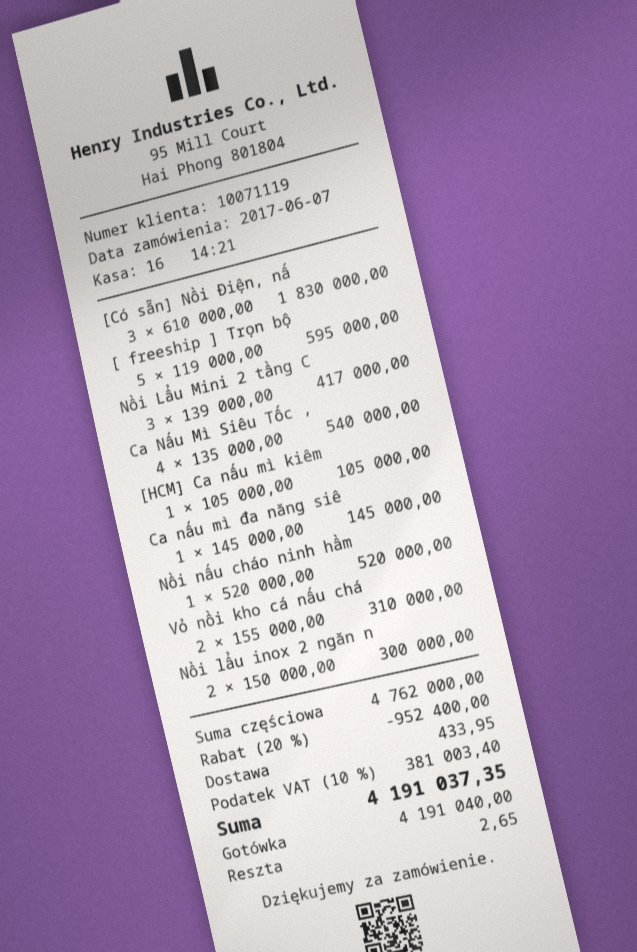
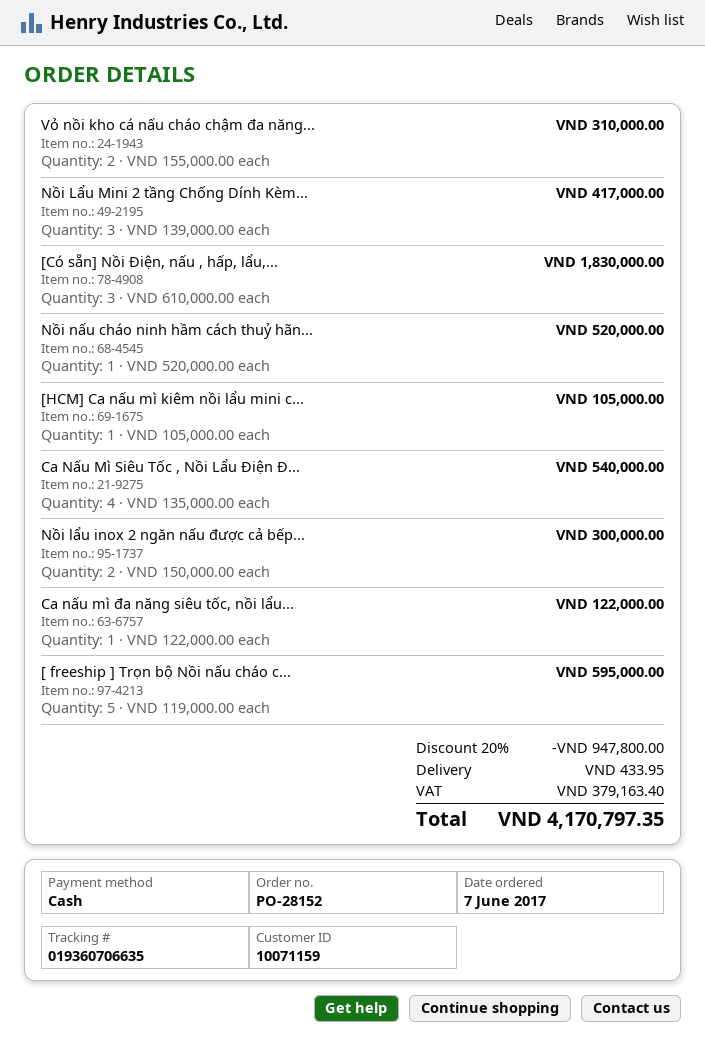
customer number: 10071119 -> 10071159
Ca nấu mì đa năng siê: 1 x 145000.00 = 145000.00 -> 1 x 122000.00 = 122000.00
discount: 20% = 952400.00 -> 20% = 947800.00
tax: 381003.40 -> 379163.40
total: 4191037.35 -> 4170797.35

